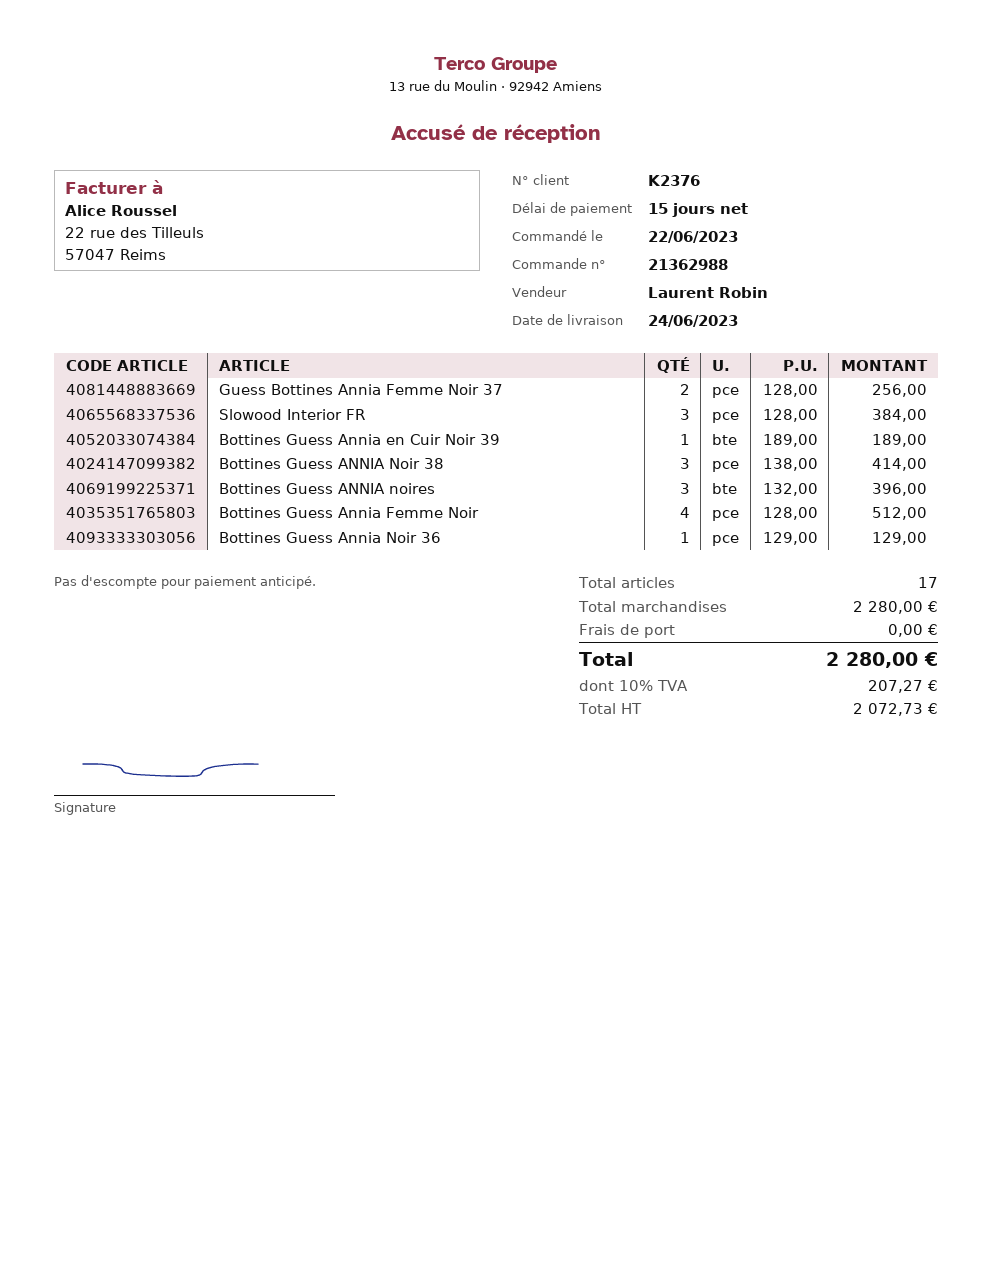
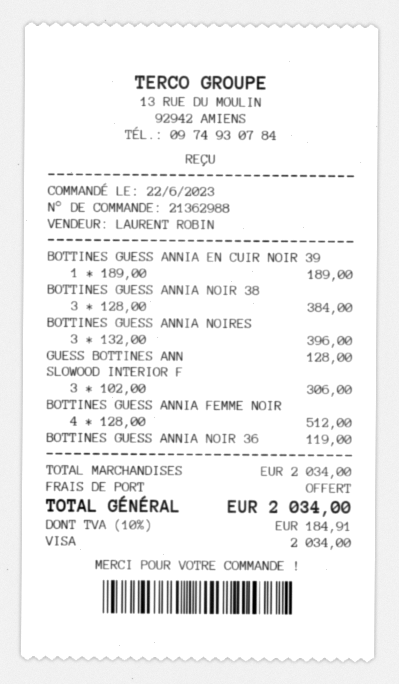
Guess Bottines Annia Femme Noir 37: 2 x 128.00 = 256.00 -> 1 x 128.00 = 128.00
Slowood Interior FR: 3 x 128.00 = 384.00 -> 3 x 102.00 = 306.00
Bottines Guess ANNIA Noir 38: 3 x 138.00 = 414.00 -> 3 x 128.00 = 384.00
Bottines Guess Annia Noir 36: 1 x 129.00 = 129.00 -> 1 x 119.00 = 119.00
subtotal: 2280.00 -> 2034.00
tax: 10% = 207.27 -> 10% = 184.91
total: 2280.00 -> 2034.00

